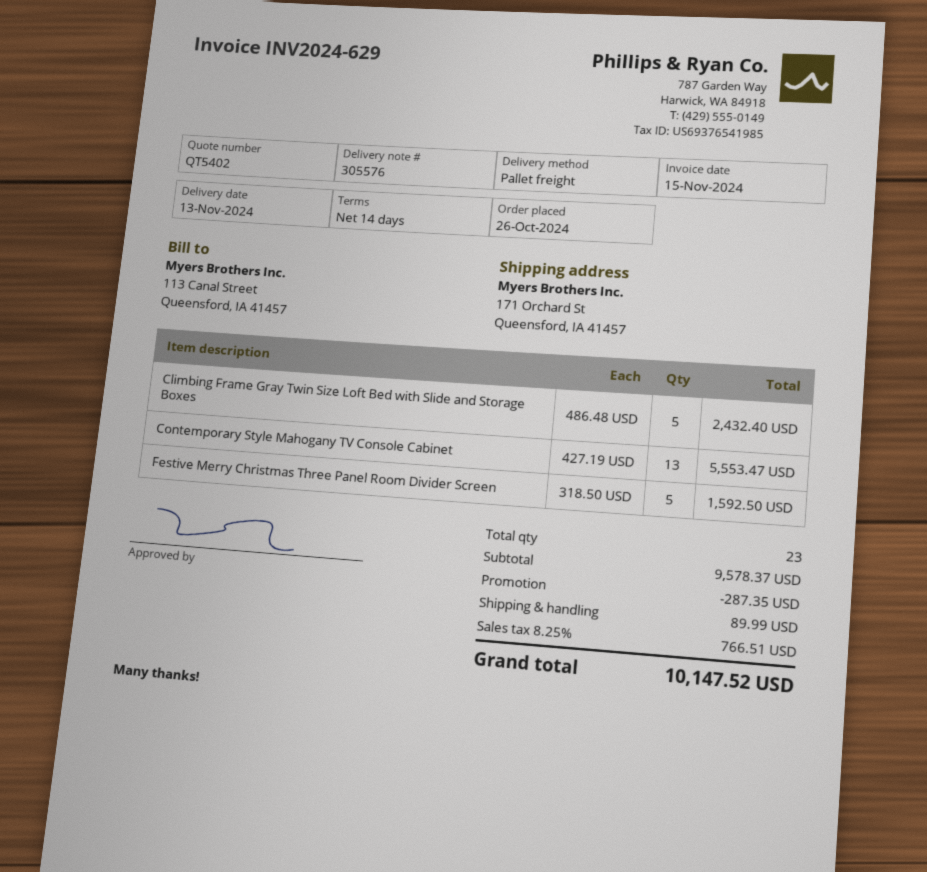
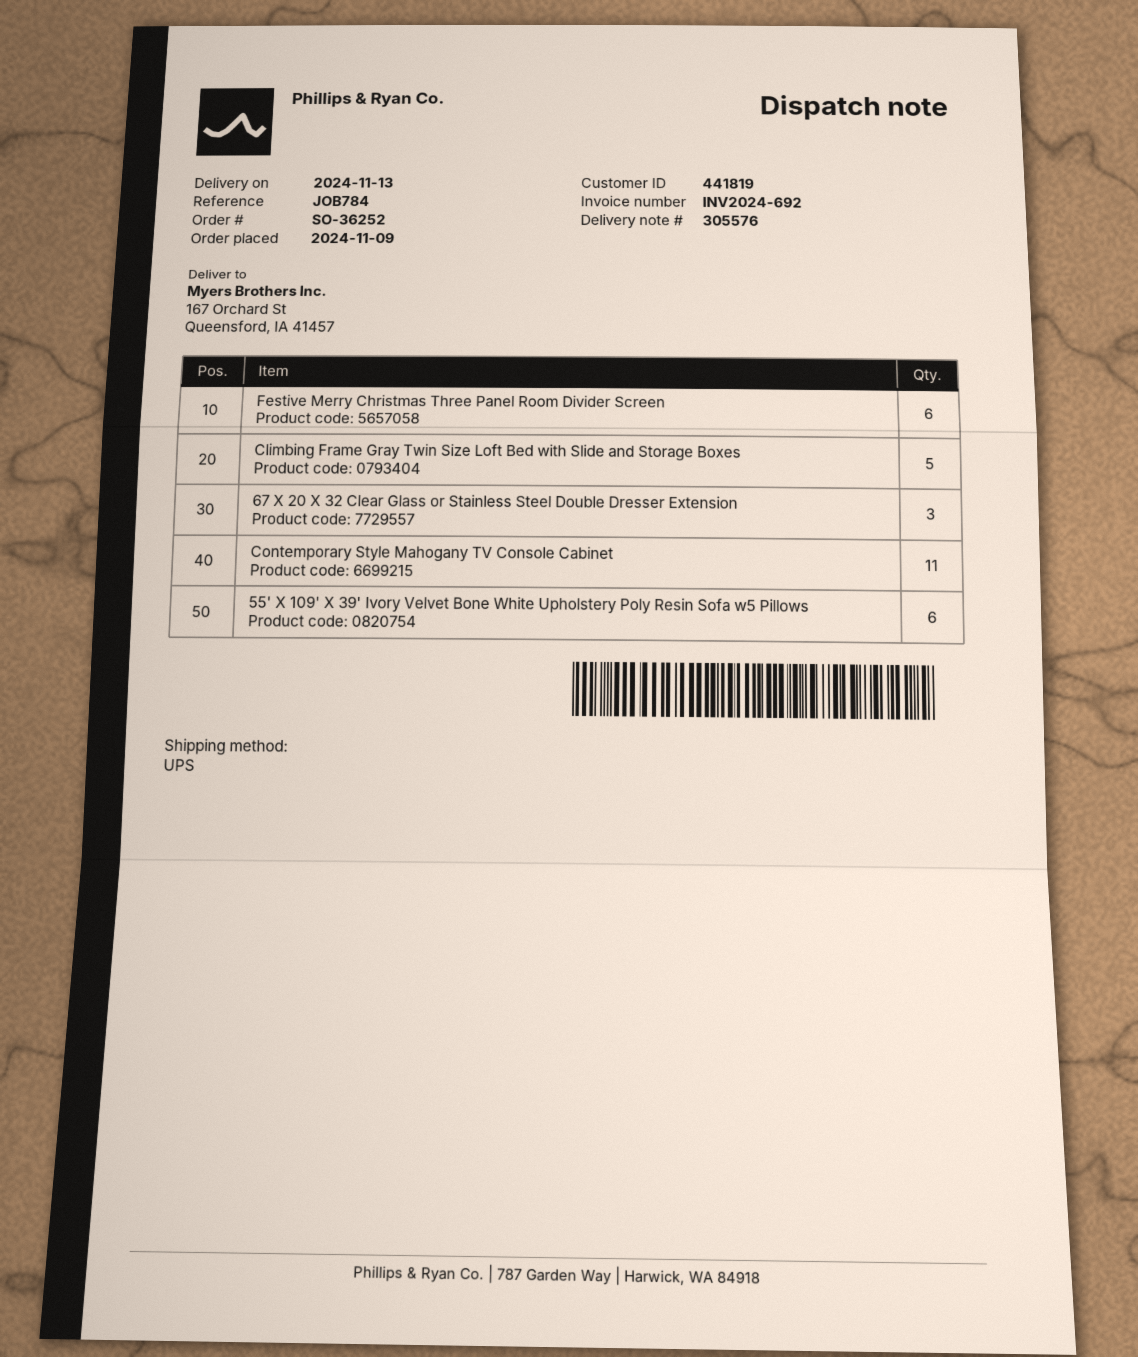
order date: 2024-10-26 -> 2024-11-09
invoice number: INV2024-629 -> INV2024-692
shipping method: pallet freight -> UPS
ship to: 171 Orchard St, Queensford, IA 41457 -> 167 Orchard St, Queensford, IA 41457
Contemporary Style Mahogany TV Console Cabinet: 13 -> 11
Festive Merry Christmas Three Panel Room Divider Screen: 5 -> 6
67 X 20 X 32 Clear Glass or Stainless Steel Double Dresser Extension: none -> 3
55' X 109' X 39' Ivory Velvet Bone White Upholstery Poly Resin Sofa w5 Pillows: none -> 6

